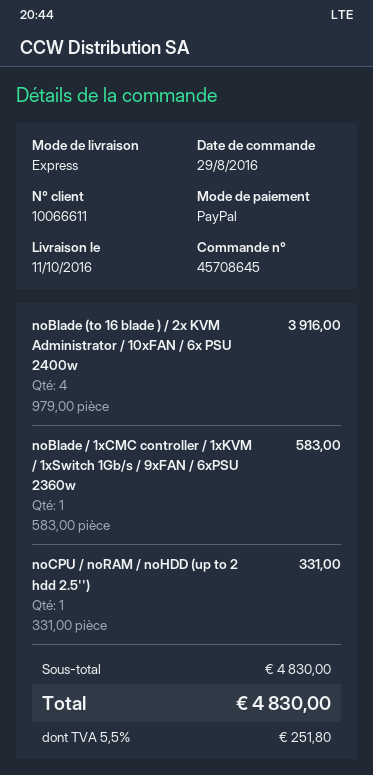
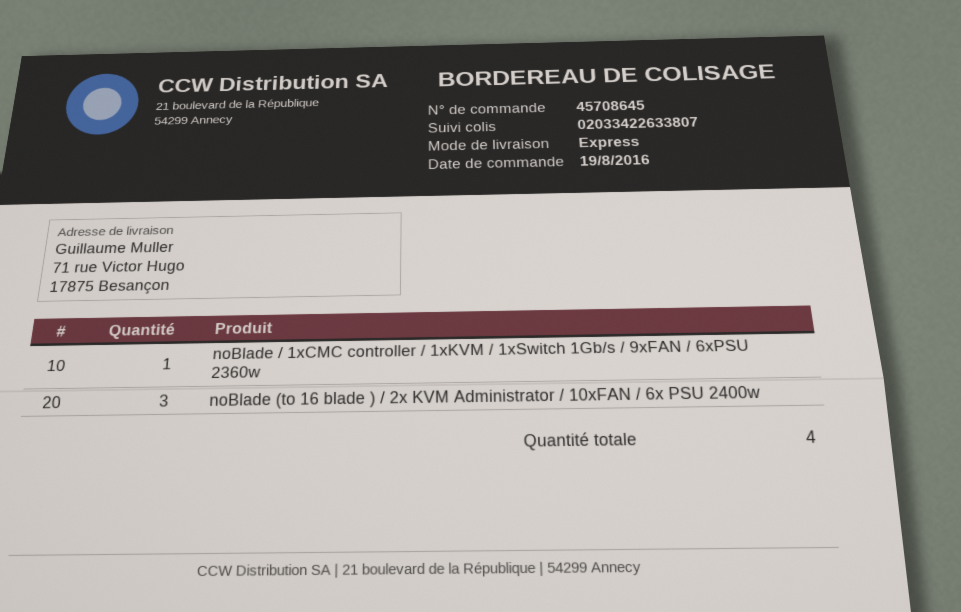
order date: 2016-08-29 -> 2016-08-19
noBlade (to 16 blade ) / 2x KVM Administrator / 10xFAN / 6x PSU 2400w: 4 -> 3
noCPU / noRAM / noHDD (up to 2 hdd 2.5''): 1 -> none

